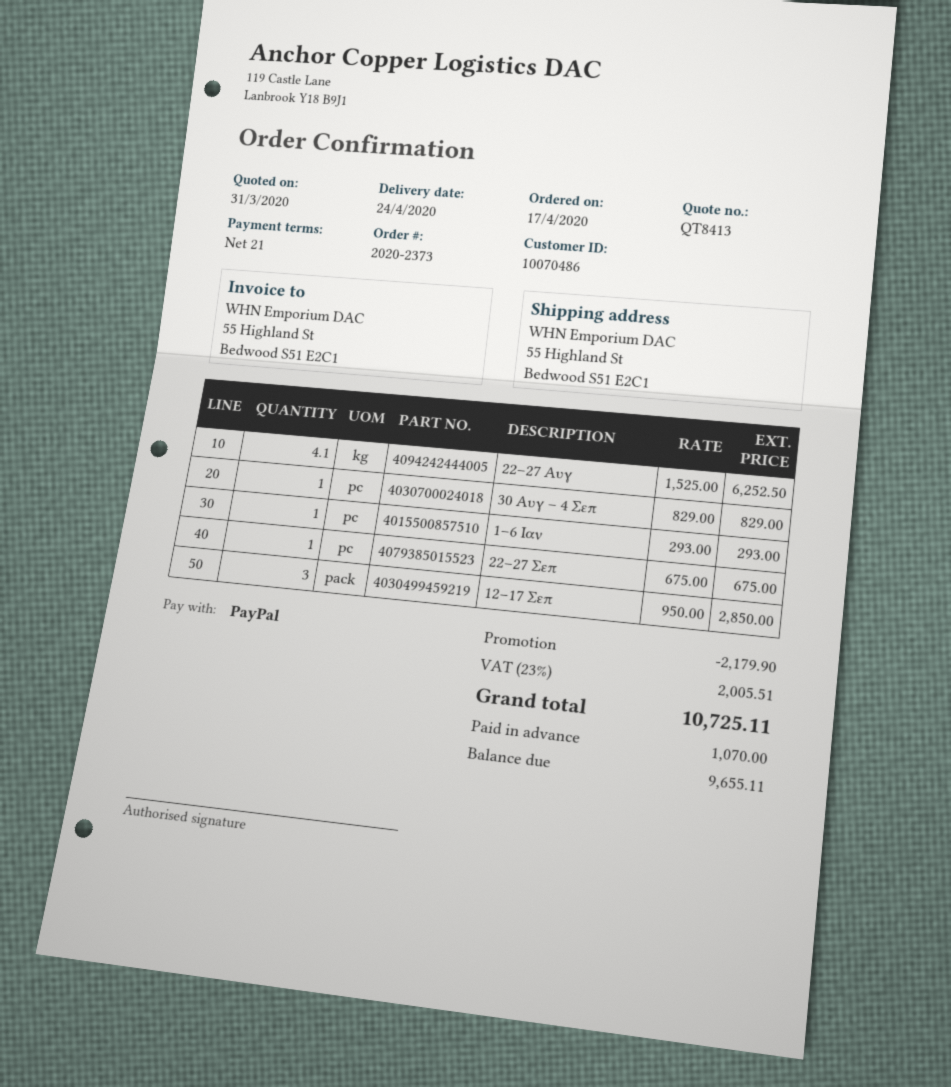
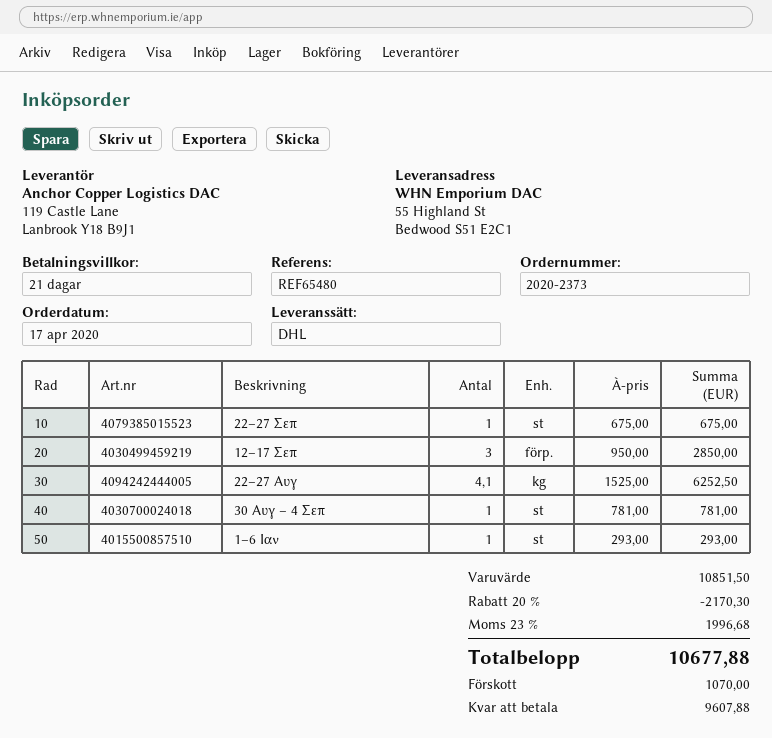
30 Αυγ – 4 Σεπ: 1 x 829.00 = 829.00 -> 1 x 781.00 = 781.00
discount: 2179.90 -> 2170.30
tax: 23% = 2005.51 -> 23% = 1996.68
total: 10725.11 -> 10677.88
balance: 9655.11 -> 9607.88

